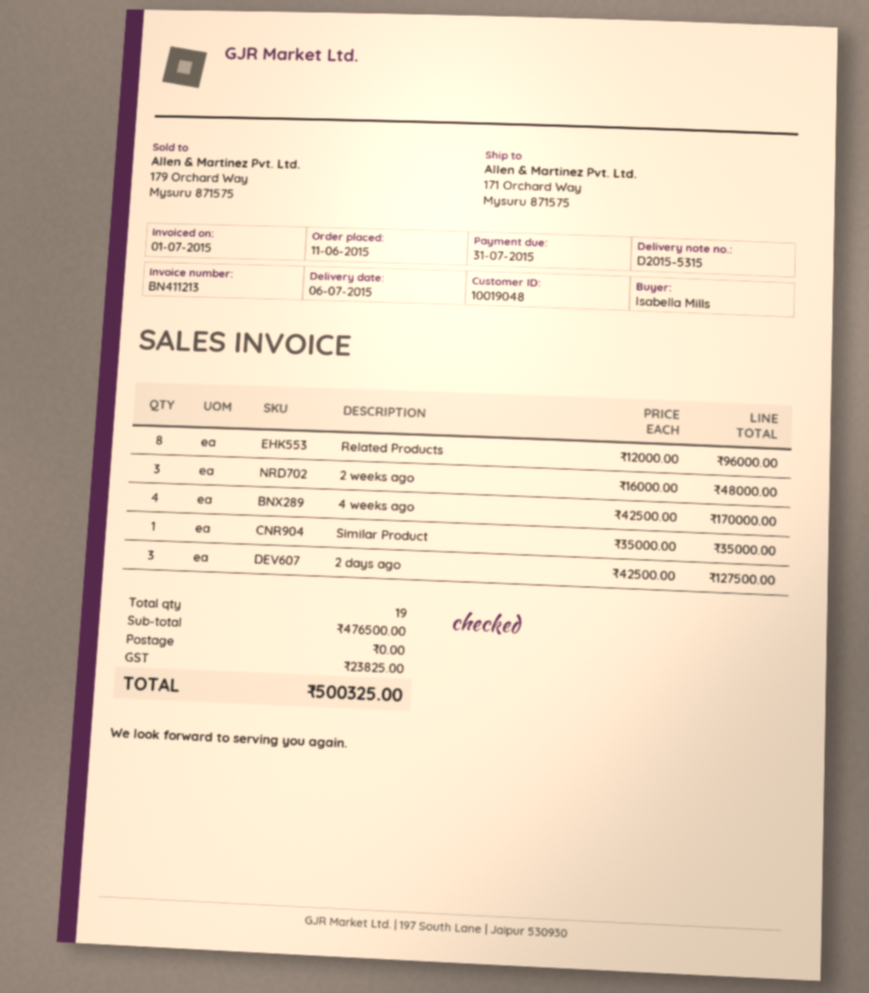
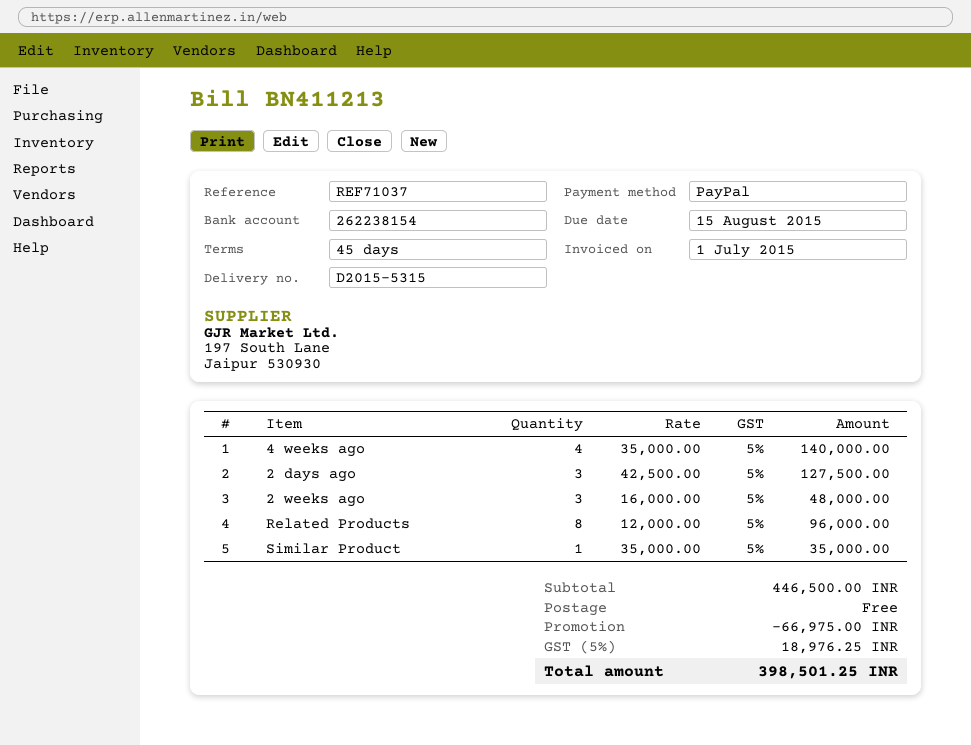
due date: 2015-07-31 -> 2015-08-15
4 weeks ago: 4 x 42500.00 = 170000.00 -> 4 x 35000.00 = 140000.00
subtotal: 476500.00 -> 446500.00
discount: none -> 66975.00
tax: 23825.00 -> 18976.25
total: 500325.00 -> 398501.25

